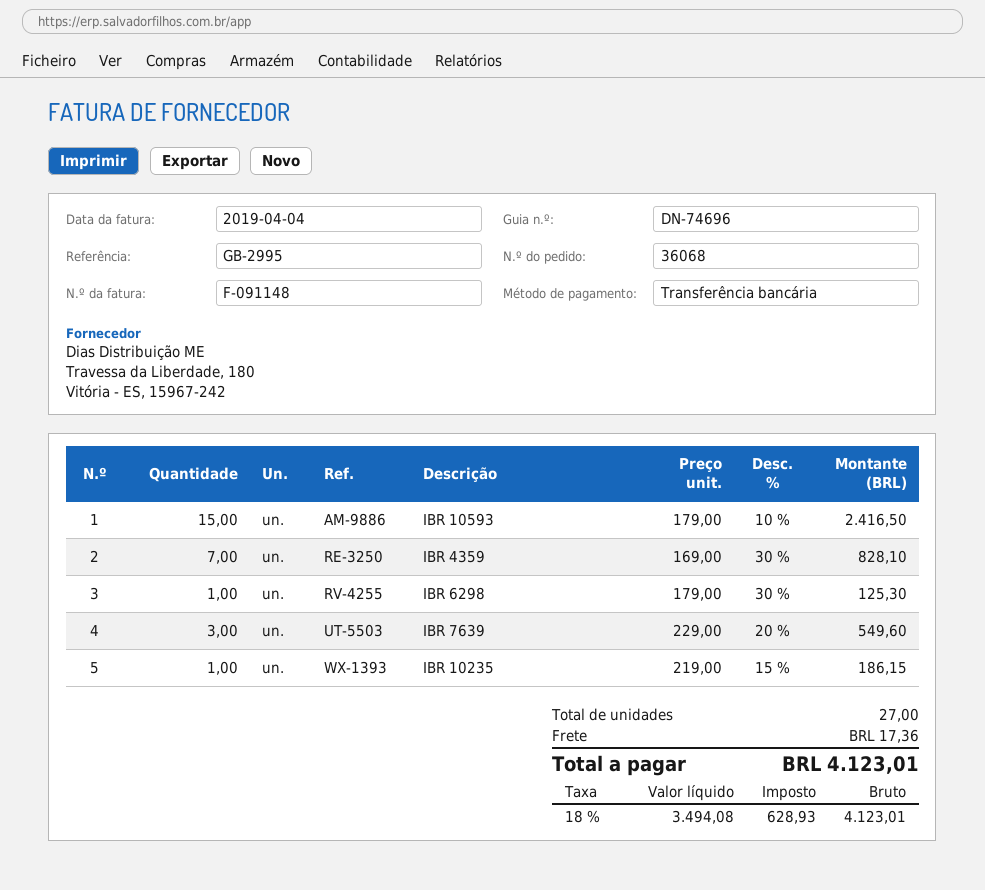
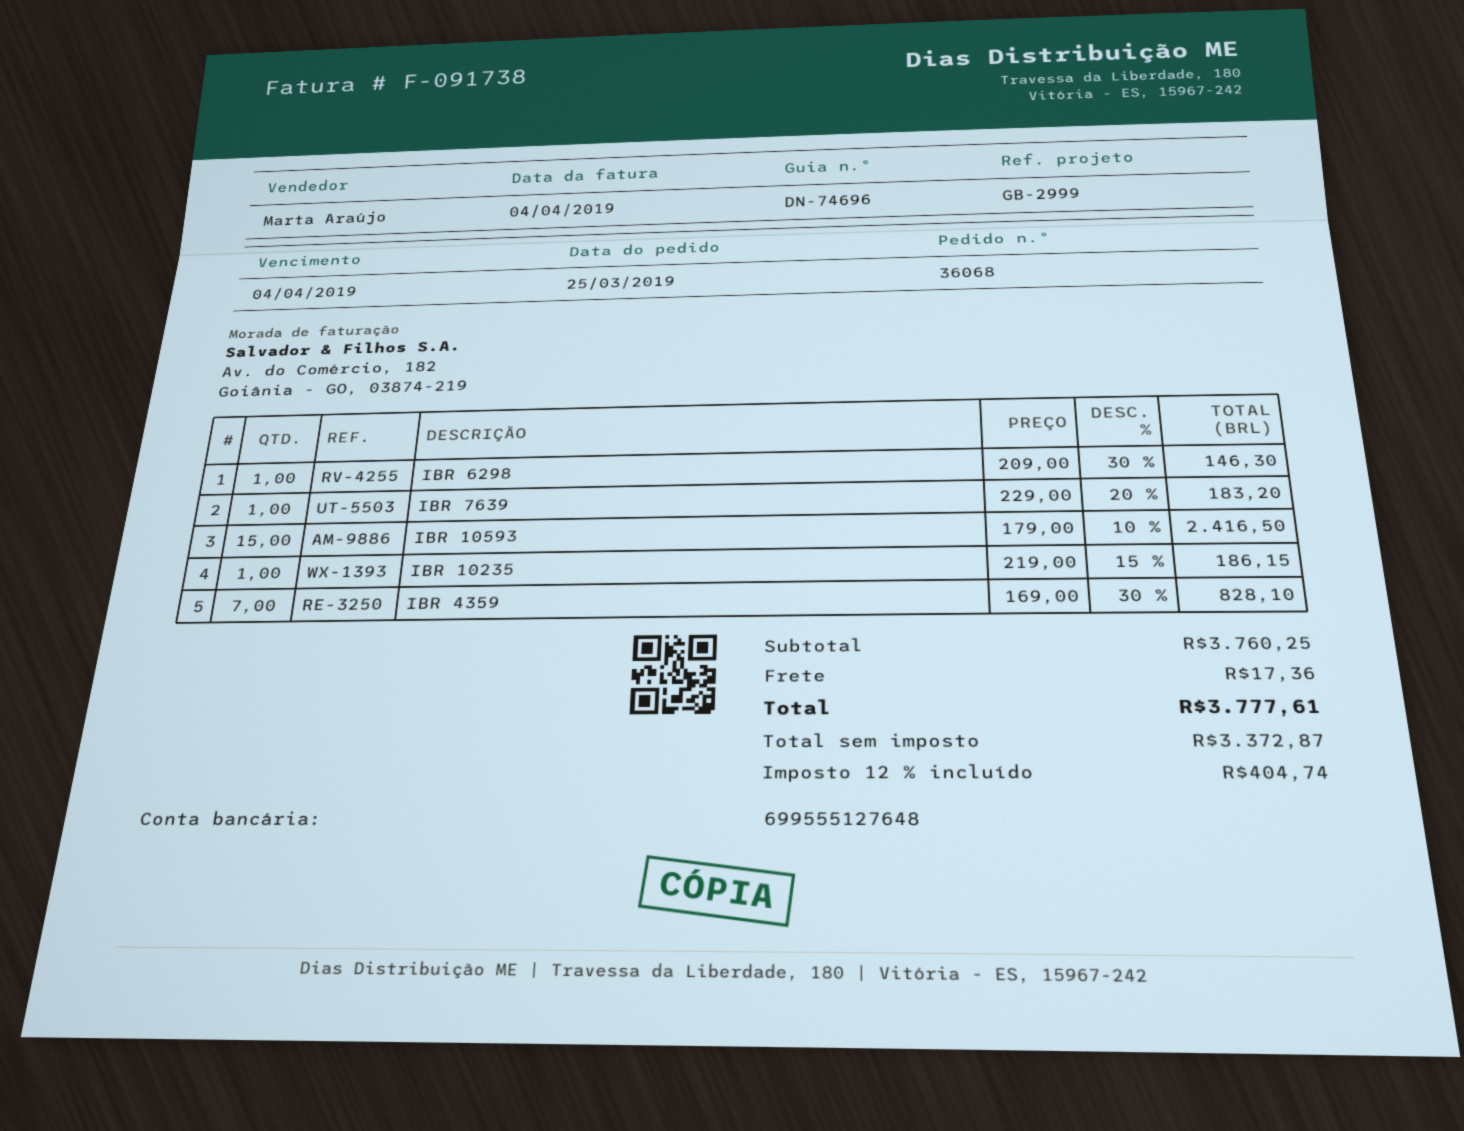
invoice number: F-091148 -> F-091738
reference: GB-2995 -> GB-2999
IBR 6298: 1 x 179.00 - 30% = 125.30 -> 1 x 209.00 - 30% = 146.30
IBR 7639: 3 x 229.00 - 20% = 549.60 -> 1 x 229.00 - 20% = 183.20
net: 3494.08 -> 3372.87
tax: 18% = 628.93 -> 12% = 404.74
total: 4123.01 -> 3777.61

